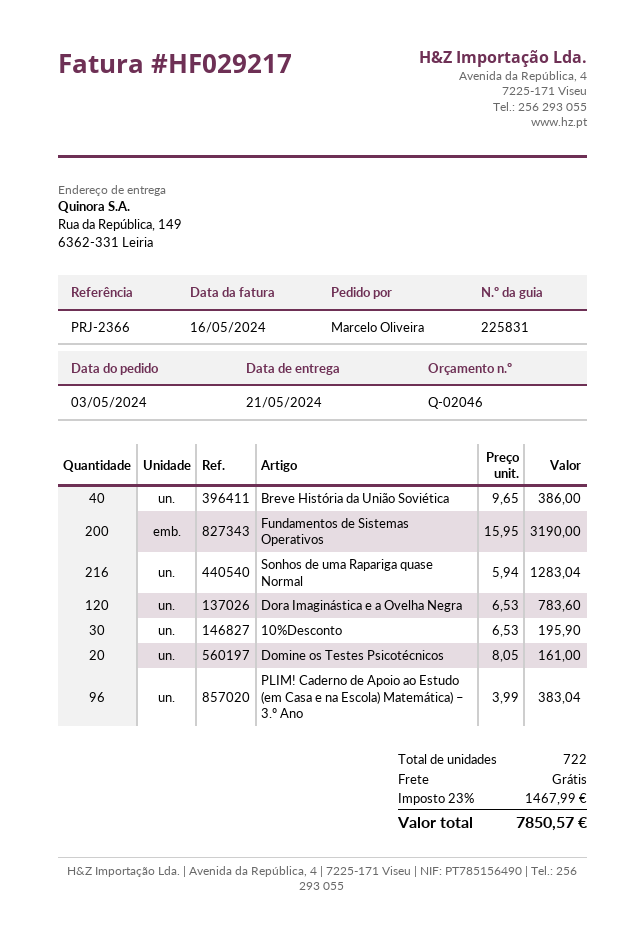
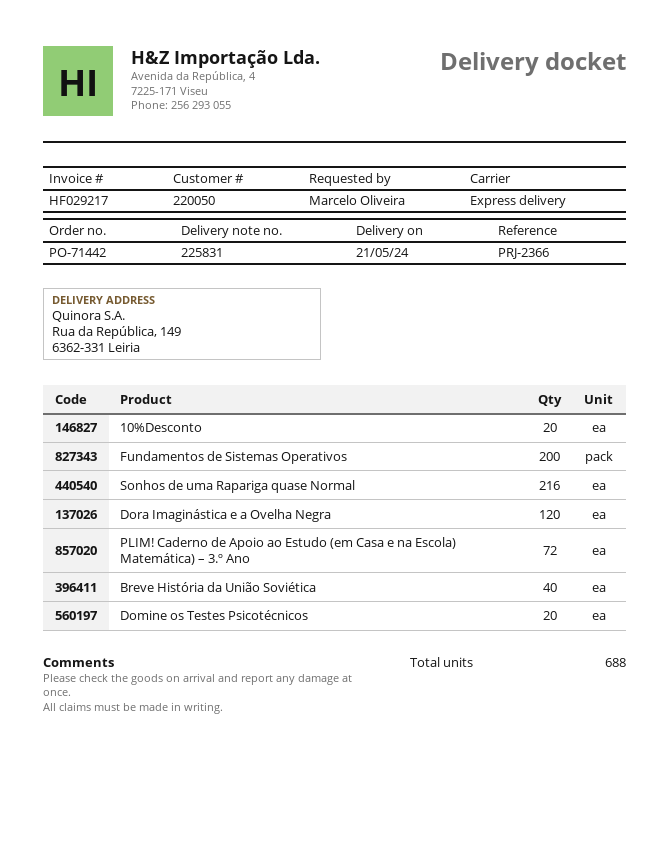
10%Desconto: 30 -> 20
PLIM! Caderno de Apoio ao Estudo (em Casa e na Escola) Matemática) – 3.º Ano: 96 -> 72
total quantity: 722 -> 688

